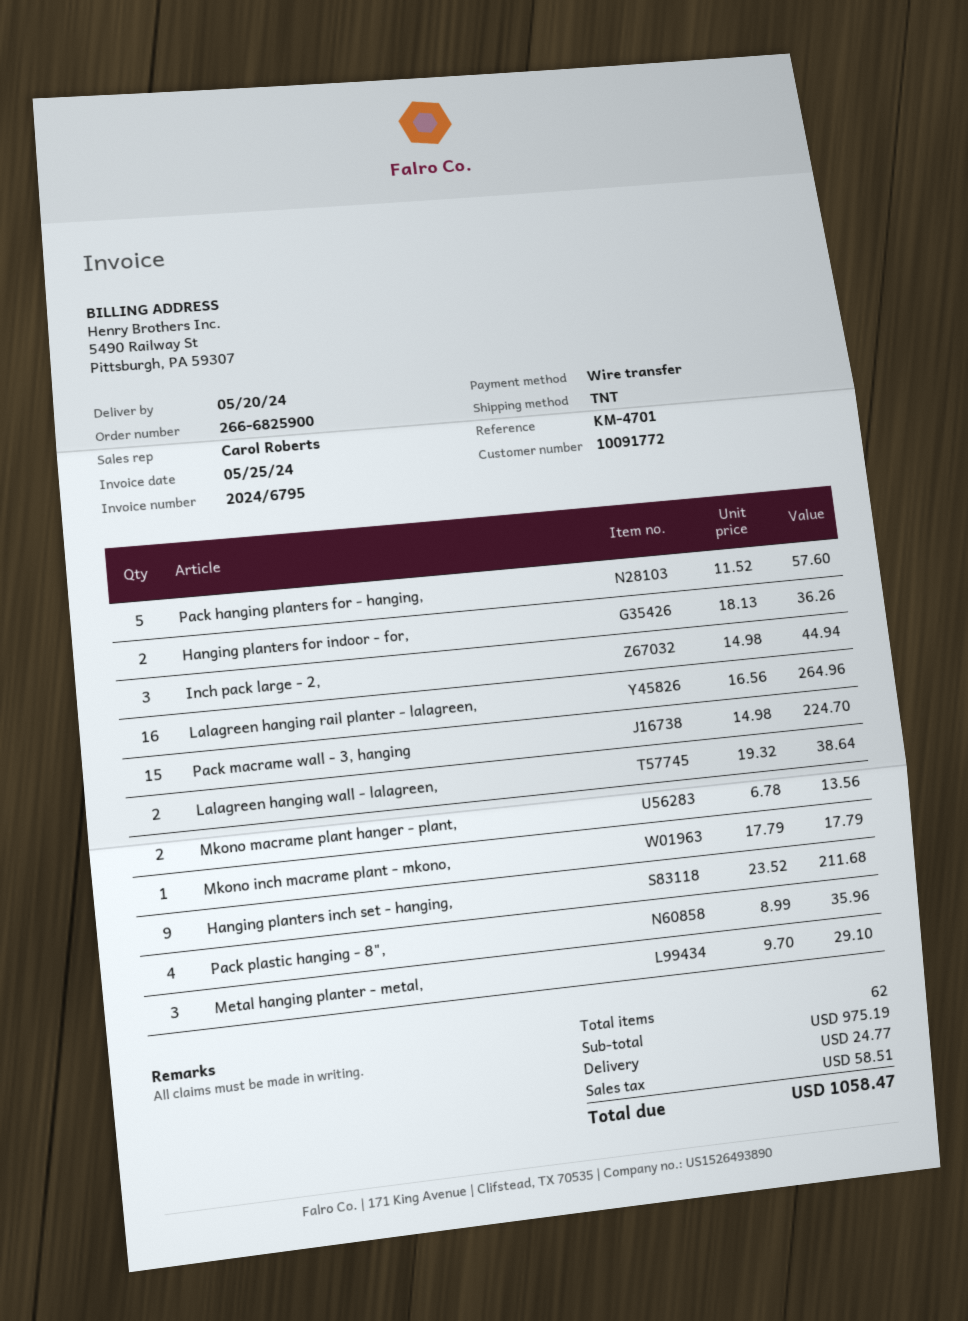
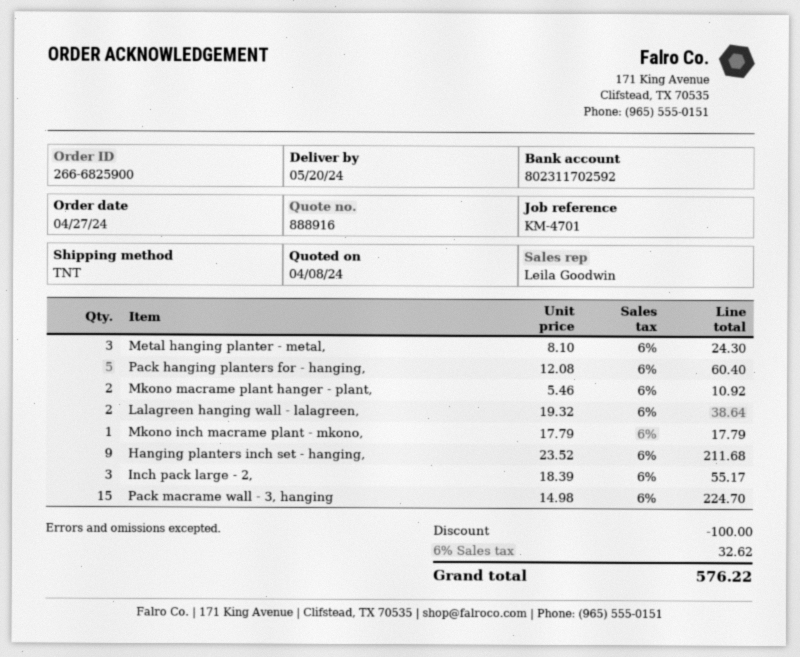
sales rep: Carol Roberts -> Leila Goodwin
Pack hanging planters for - hanging,: 5 x 11.52 = 57.60 -> 5 x 12.08 = 60.40
Hanging planters for indoor - for,: 2 x 18.13 = 36.26 -> none
Inch pack large - 2,: 3 x 14.98 = 44.94 -> 3 x 18.39 = 55.17
Lalagreen hanging rail planter - lalagreen,: 16 x 16.56 = 264.96 -> none
Mkono macrame plant hanger - plant,: 2 x 6.78 = 13.56 -> 2 x 5.46 = 10.92
Pack plastic hanging - 8",: 4 x 8.99 = 35.96 -> none
Metal hanging planter - metal,: 3 x 9.70 = 29.10 -> 3 x 8.10 = 24.30
discount: none -> 100.00
shipping: 24.77 -> none
tax: 58.51 -> 32.62
total: 1058.47 -> 576.22

